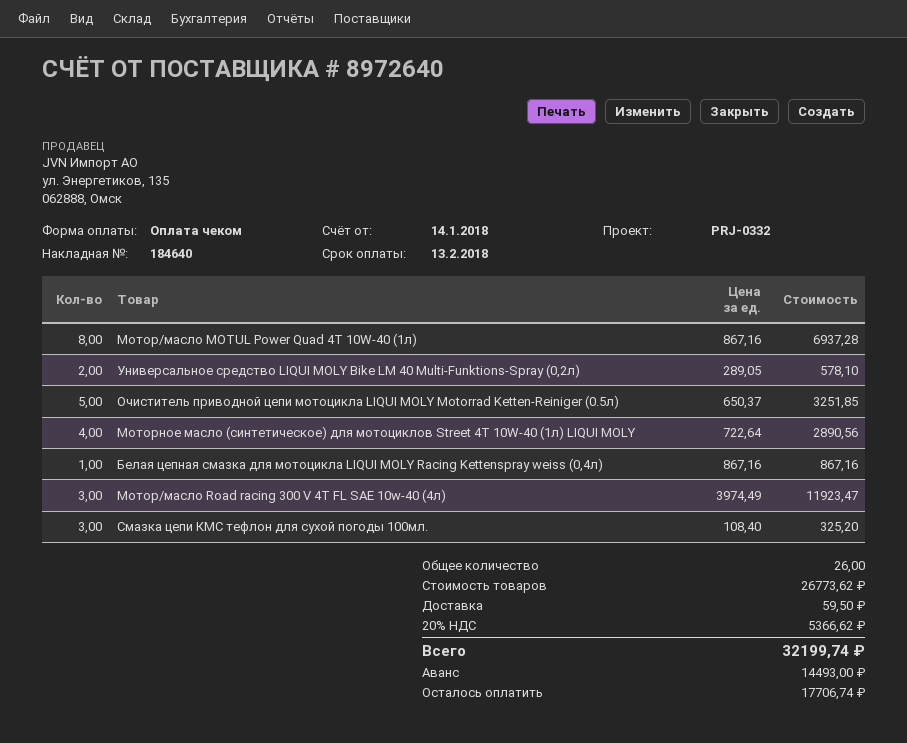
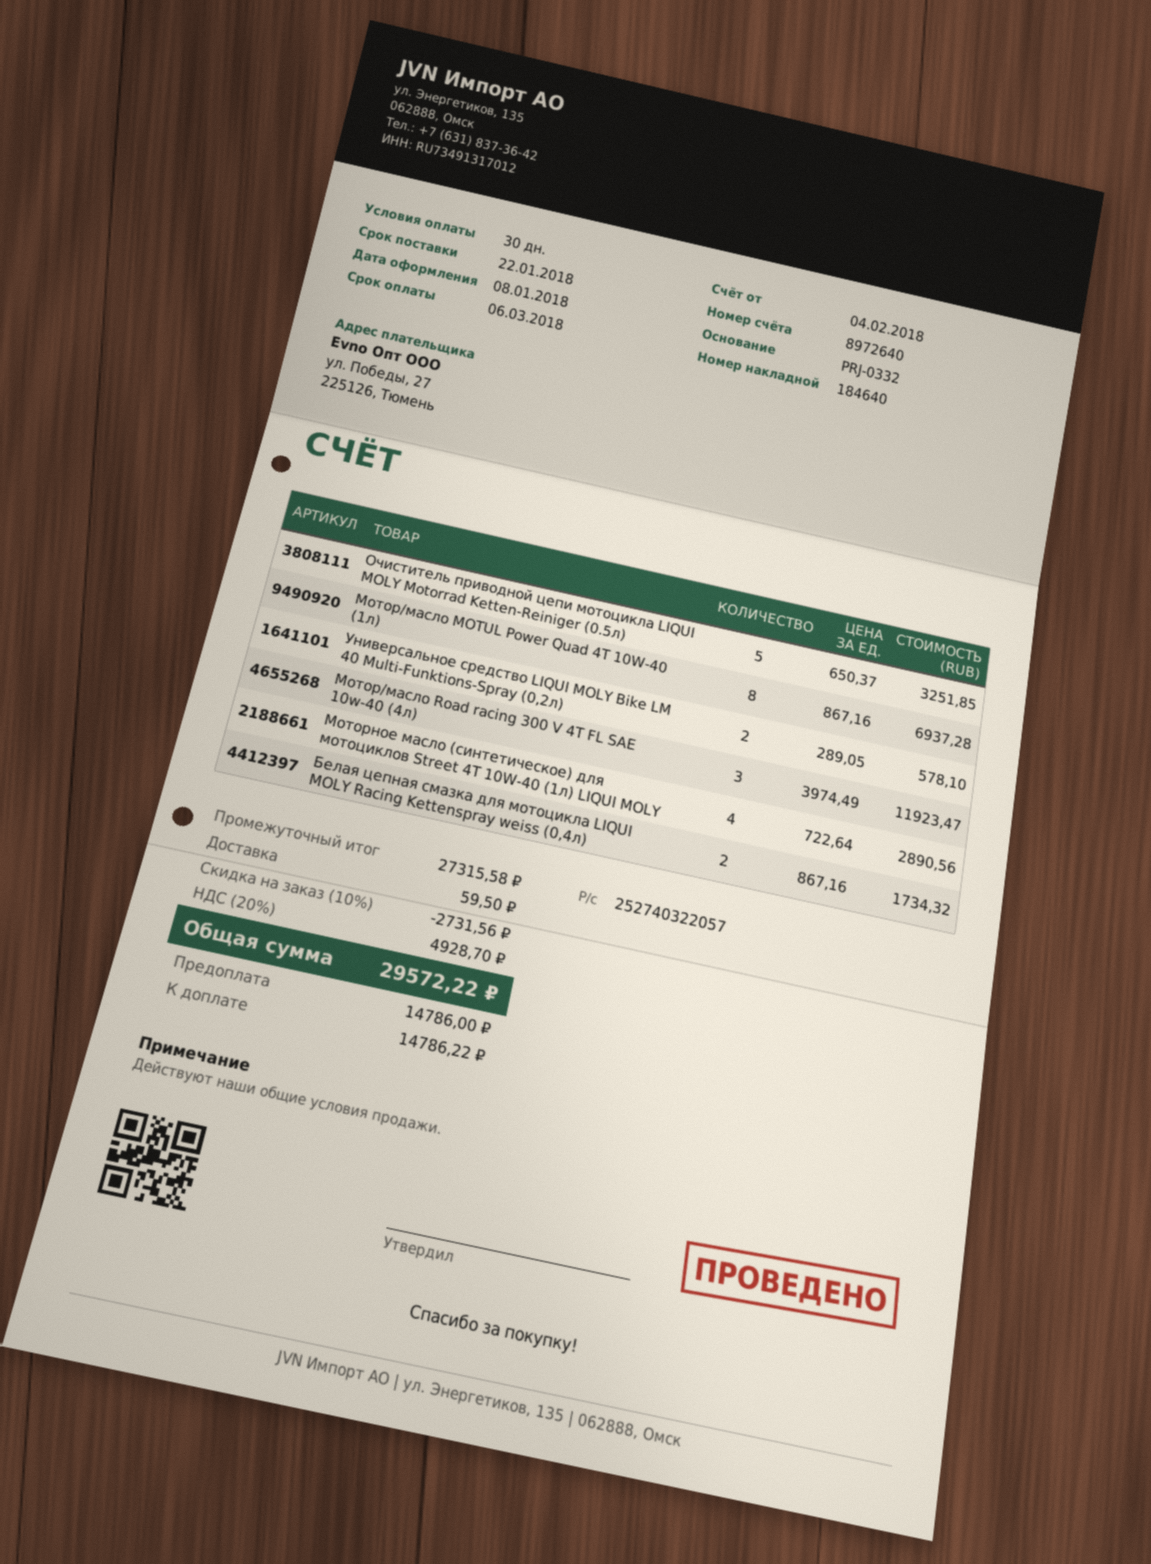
invoice date: 2018-01-14 -> 2018-02-04
due date: 2018-02-13 -> 2018-03-06
Белая цепная смазка для мотоцикла LIQUI MOLY Racing Kettenspray weiss (0,4л): 1 x 867.16 = 867.16 -> 2 x 867.16 = 1734.32
Смазка цепи КМС тефлон для сухой погоды 100мл.: 3 x 108.40 = 325.20 -> none
subtotal: 26773.62 -> 27315.58
discount: none -> 10% = 2731.56
tax: 20% = 5366.62 -> 20% = 4928.70
total: 32199.74 -> 29572.22
deposit: 14493.00 -> 14786.00
balance: 17706.74 -> 14786.22

